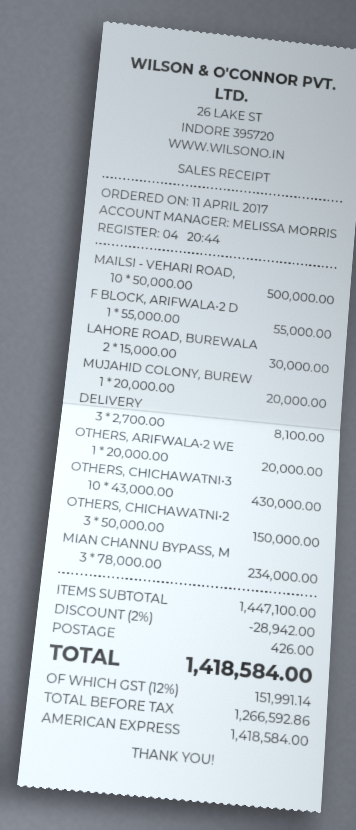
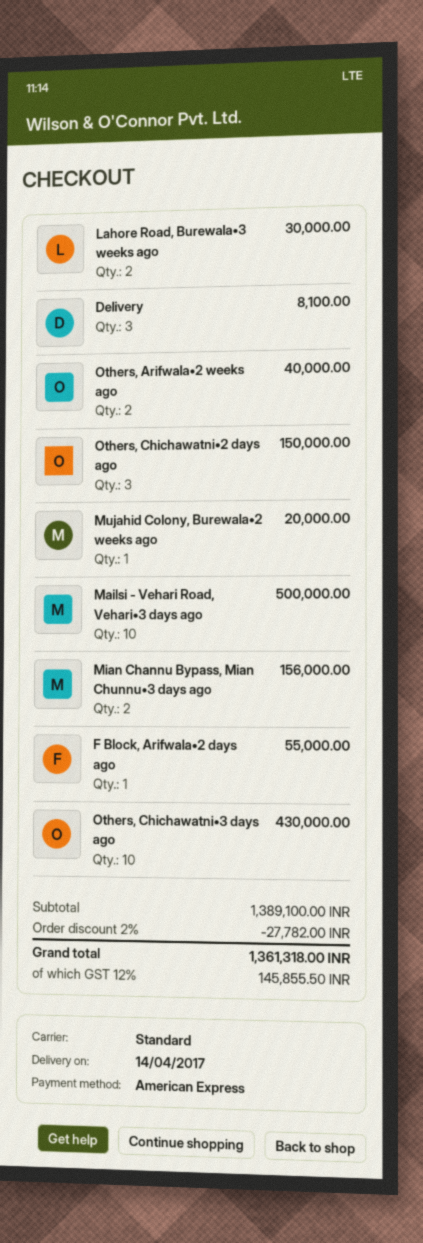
OTHERS, ARIFWALA•2 WE: 1 for 20000.00 -> 2 for 40000.00
MIAN CHANNU BYPASS, M: 3 for 234000.00 -> 2 for 156000.00
subtotal: 1447100.00 -> 1389100.00
discount: 2% = 28942.00 -> 2% = 27782.00
shipping: 426.00 -> none
tax: 12% = 151991.14 -> 12% = 145855.50
total: 1418584.00 -> 1361318.00

